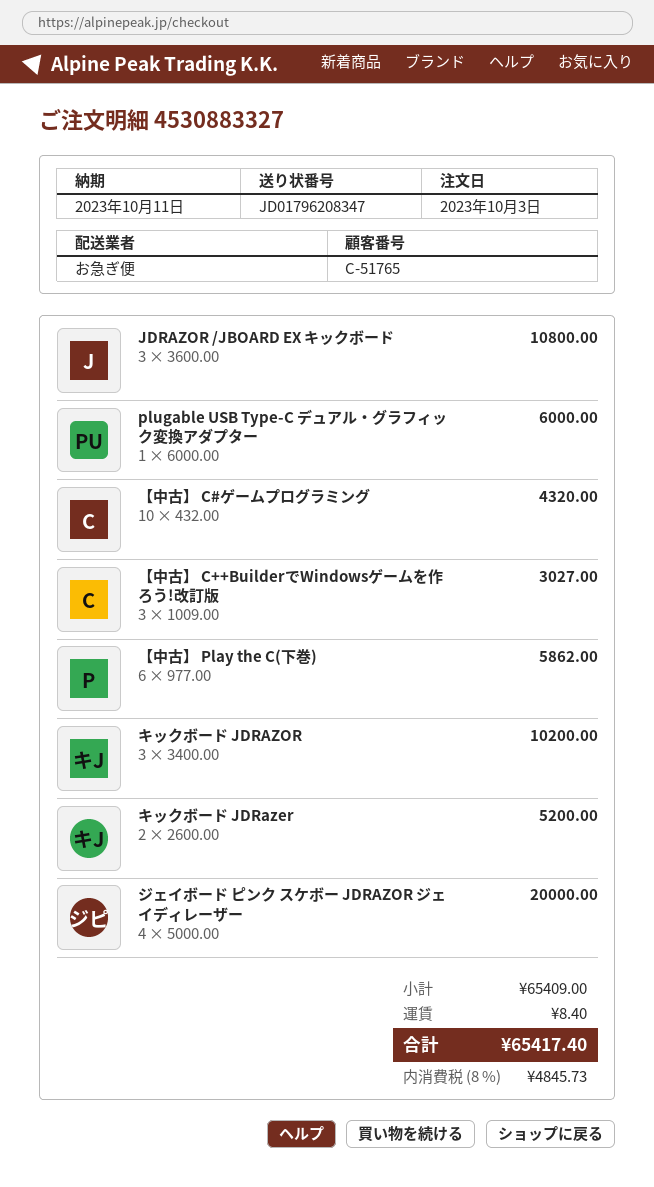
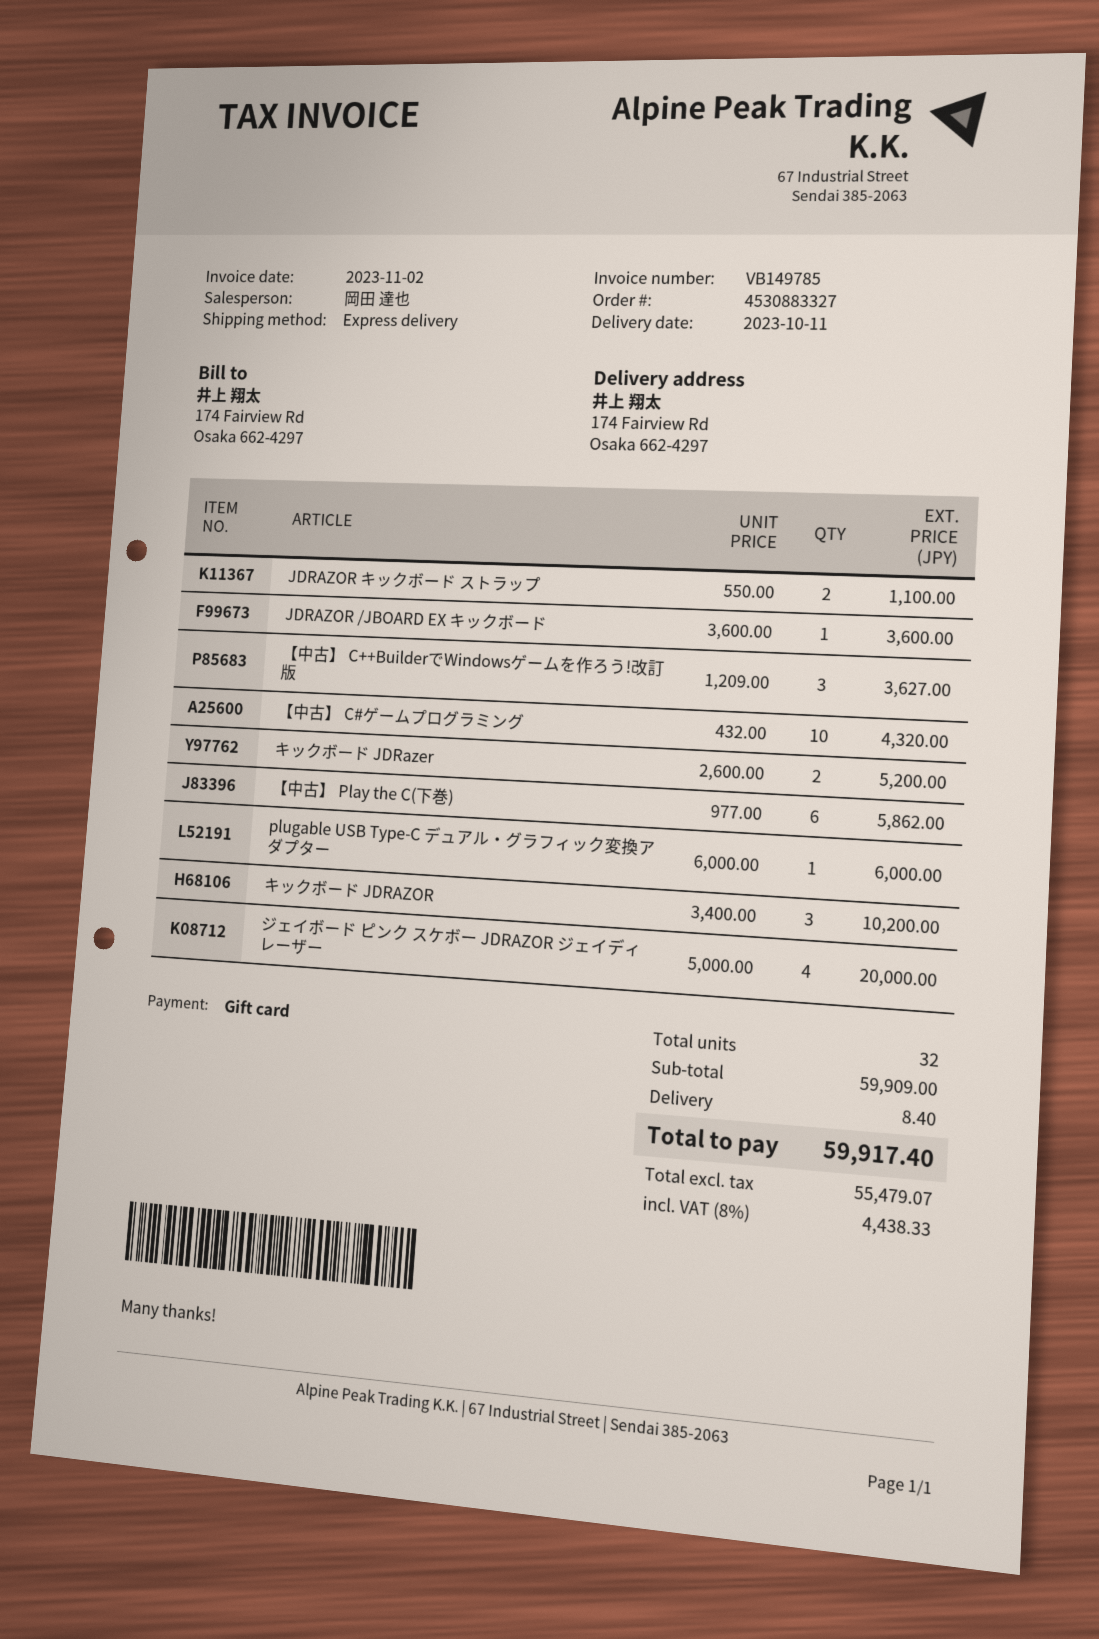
JDRAZOR /JBOARD EX キックボード: 3 x 3600.00 = 10800.00 -> 1 x 3600.00 = 3600.00
【中古】 C++BuilderでWindowsゲームを作ろう!改訂版: 3 x 1009.00 = 3027.00 -> 3 x 1209.00 = 3627.00
JDRAZOR キックボード ストラップ: none -> 2 x 550.00 = 1100.00
subtotal: 65409.00 -> 59909.00
tax: 8% = 4845.73 -> 8% = 4438.33
total: 65417.40 -> 59917.40

